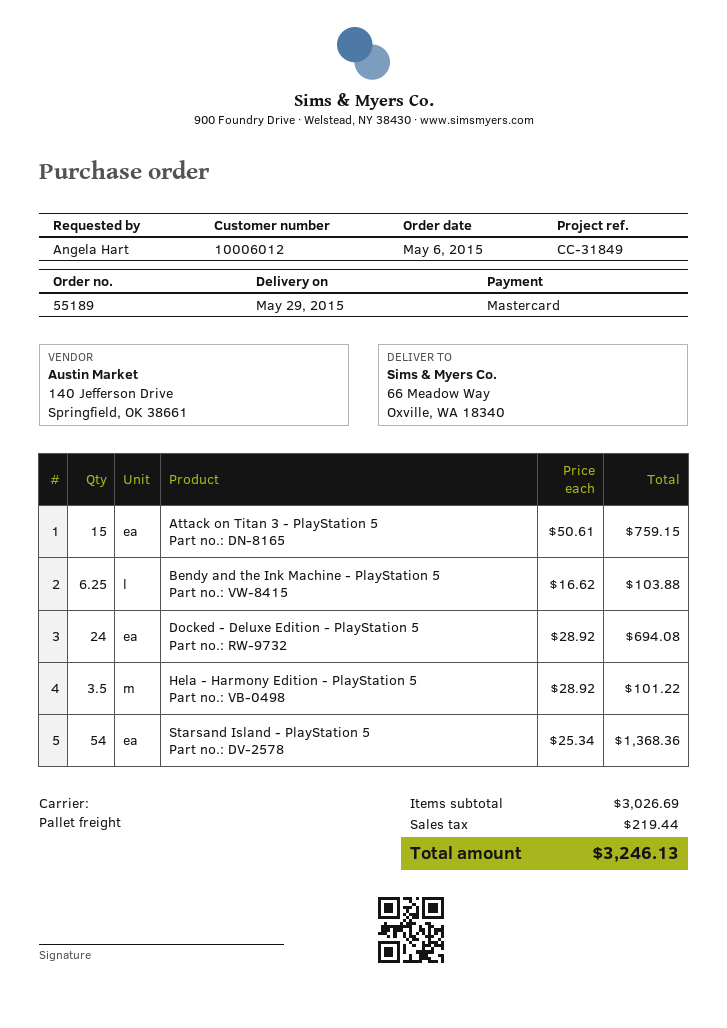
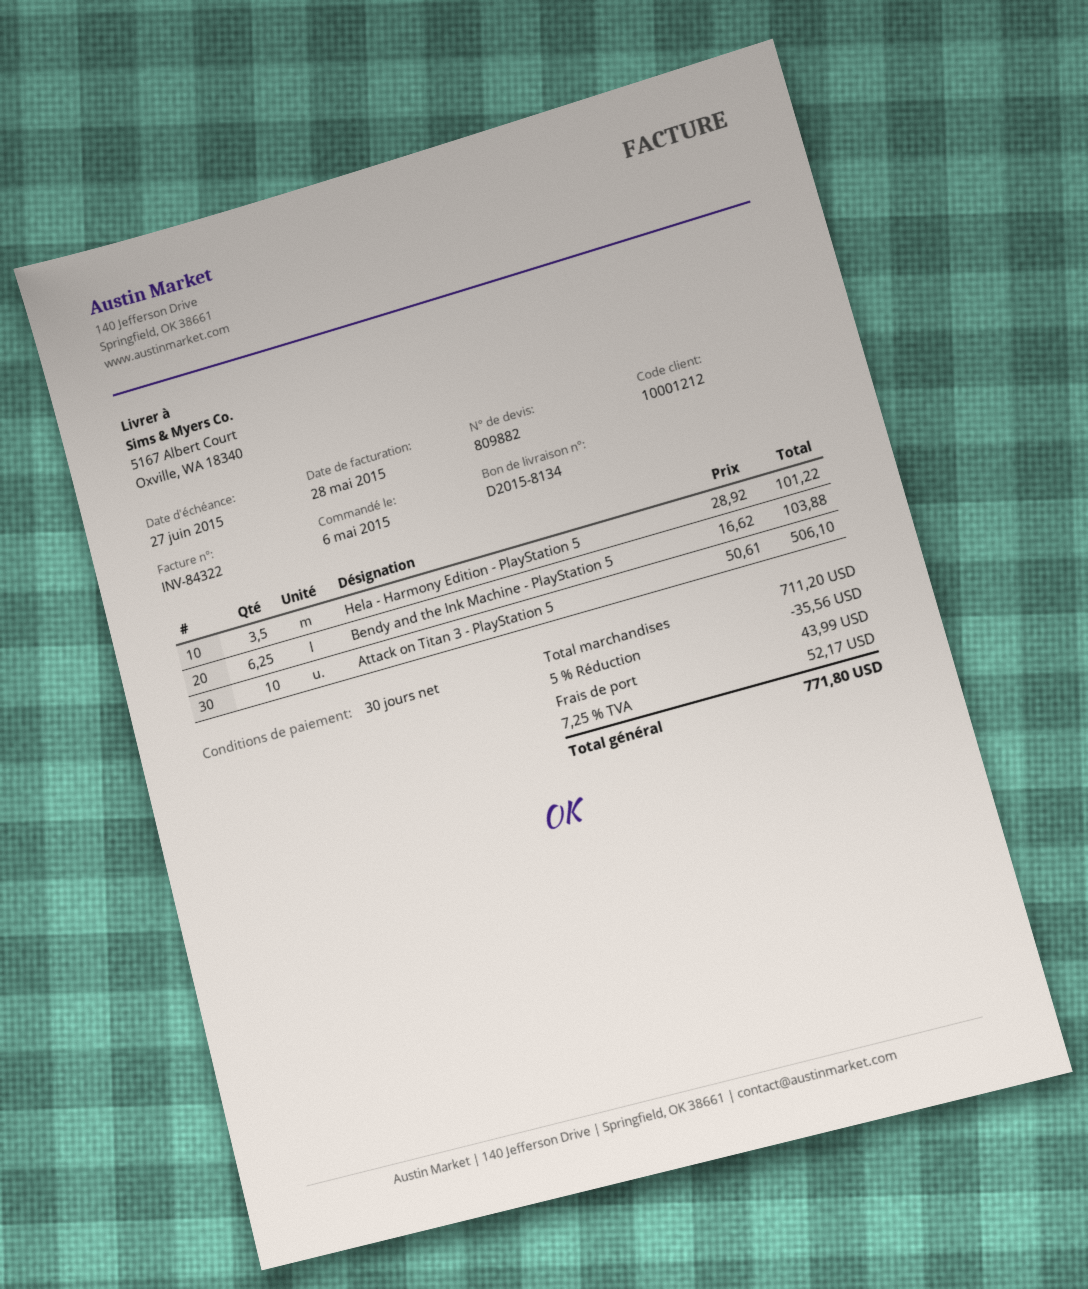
customer number: 10006012 -> 10001212
ship to: 66 Meadow Way, Oxville, WA 18340 -> 5167 Albert Court, Oxville, WA 18340
Attack on Titan 3 - PlayStation 5: 15 x 50.61 = 759.15 -> 10 x 50.61 = 506.10
Docked - Deluxe Edition - PlayStation 5: 24 x 28.92 = 694.08 -> none
Starsand Island - PlayStation 5: 54 x 25.34 = 1368.36 -> none
subtotal: 3026.69 -> 711.20
discount: none -> 5% = 35.56
shipping: none -> 43.99
tax: 219.44 -> 52.17
total: 3246.13 -> 771.80

